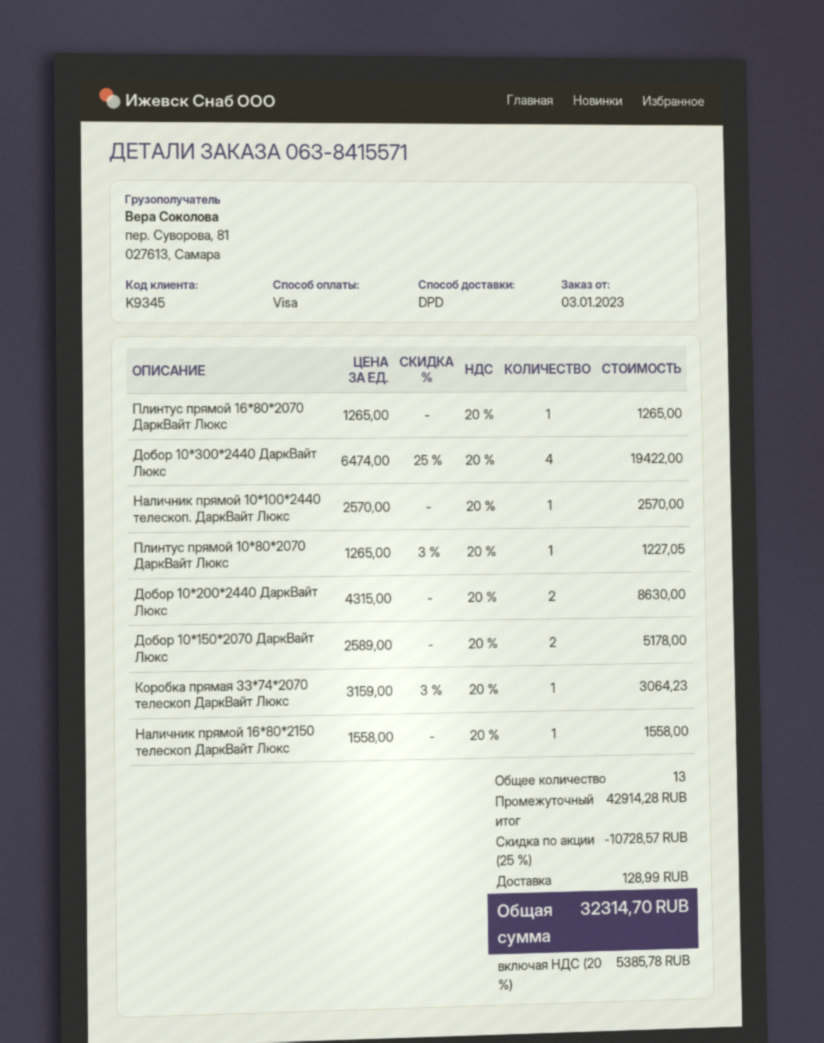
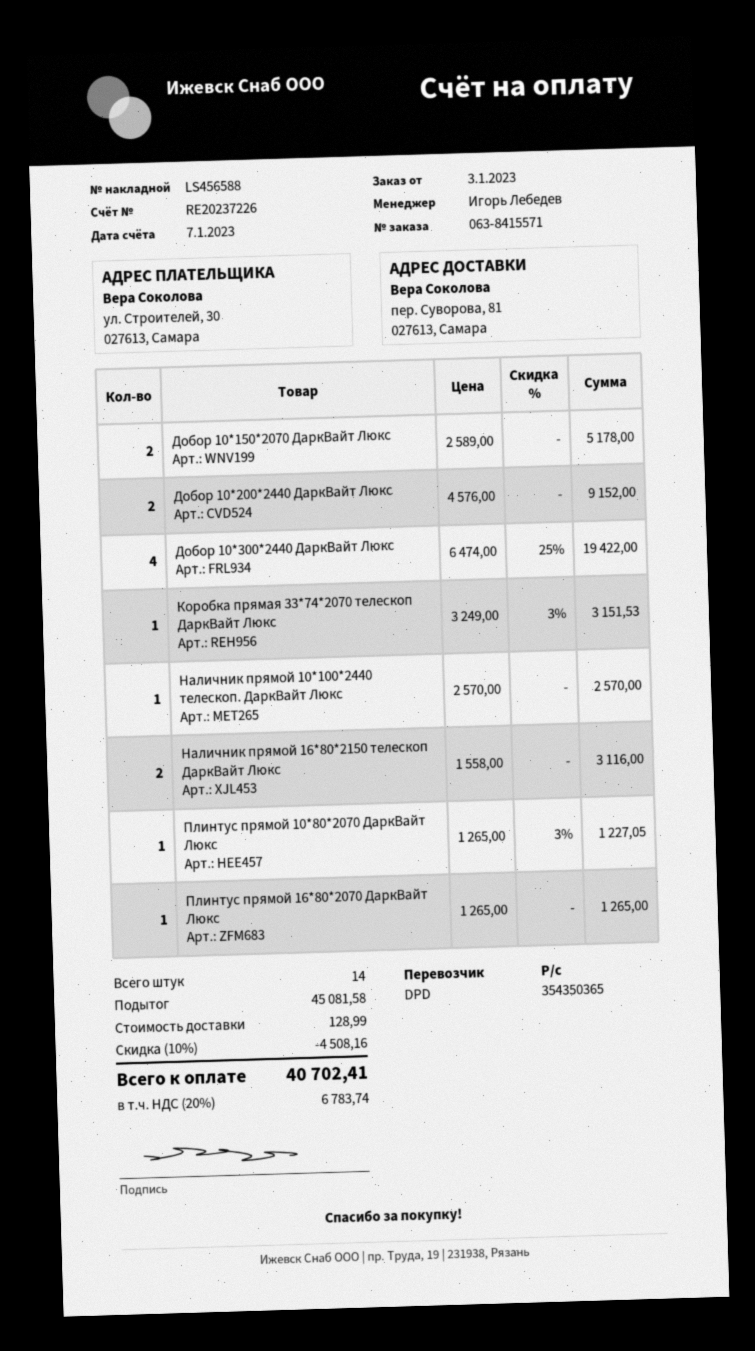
Добор 10*200*2440 ДаркВайт Люкс: 2 x 4315.00 = 8630.00 -> 2 x 4576.00 = 9152.00
Коробка прямая 33*74*2070 телескоп ДаркВайт Люкс: 1 x 3159.00 - 3% = 3064.23 -> 1 x 3249.00 - 3% = 3151.53
Наличник прямой 16*80*2150 телескоп ДаркВайт Люкс: 1 x 1558.00 = 1558.00 -> 2 x 1558.00 = 3116.00
total quantity: 13 -> 14
subtotal: 42914.28 -> 45081.58
discount: 25% = 10728.57 -> 10% = 4508.16
tax: 20% = 5385.78 -> 20% = 6783.74
total: 32314.70 -> 40702.41

